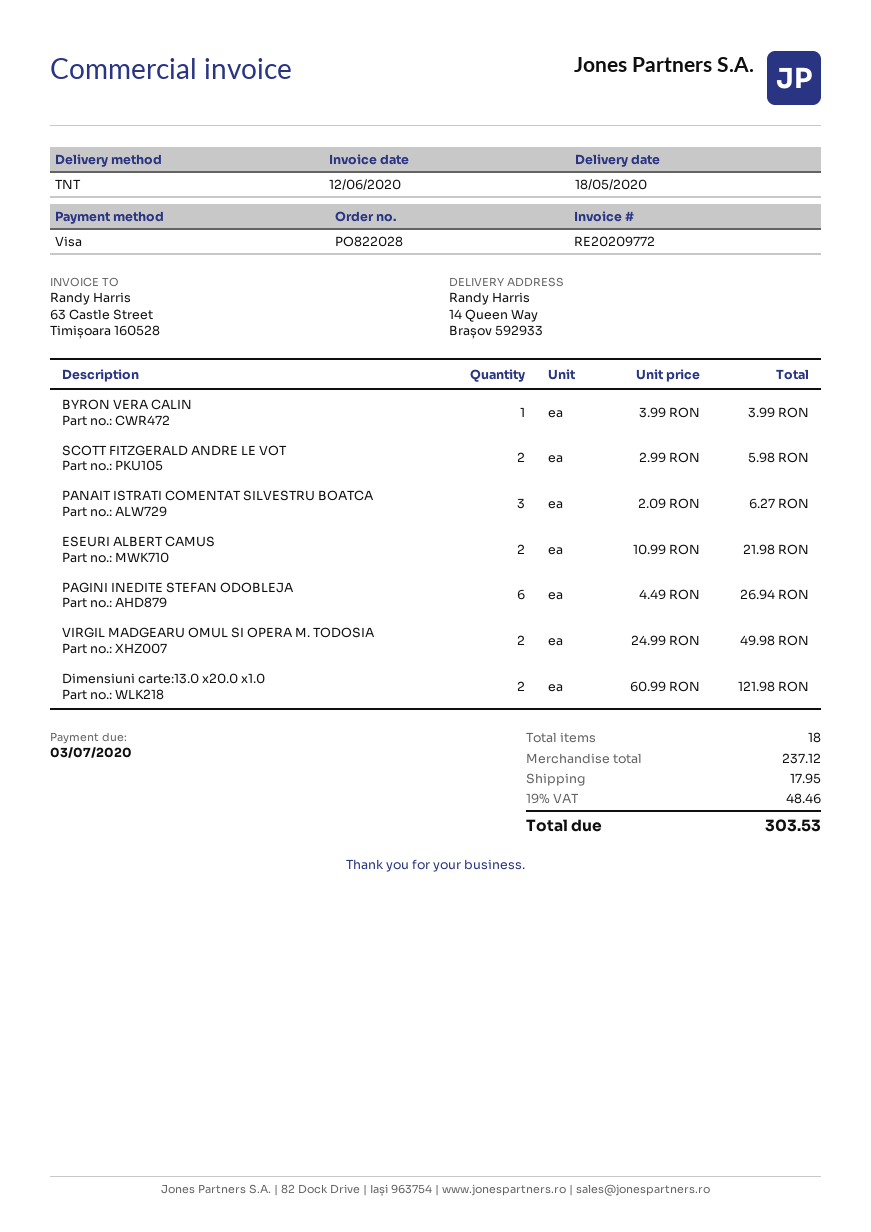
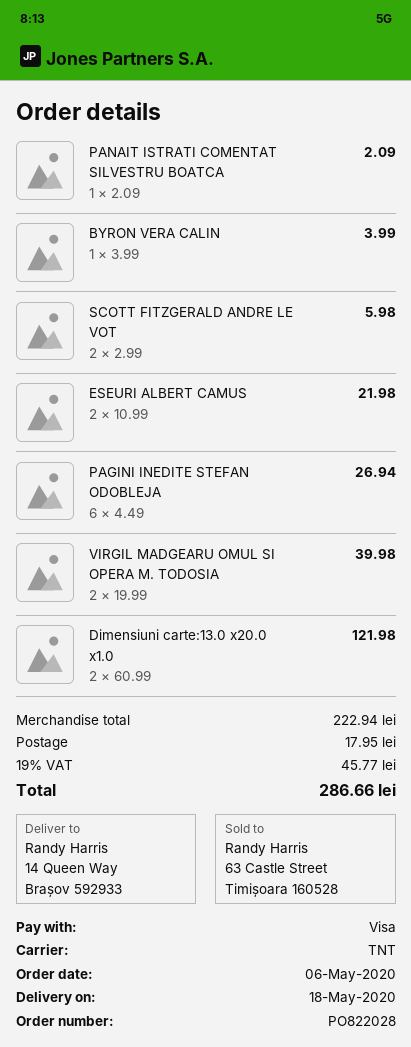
PANAIT ISTRATI COMENTAT SILVESTRU BOATCA: 3 x 2.09 = 6.27 -> 1 x 2.09 = 2.09
VIRGIL MADGEARU OMUL SI OPERA M. TODOSIA: 2 x 24.99 = 49.98 -> 2 x 19.99 = 39.98
subtotal: 237.12 -> 222.94
tax: 19% = 48.46 -> 19% = 45.77
total: 303.53 -> 286.66

